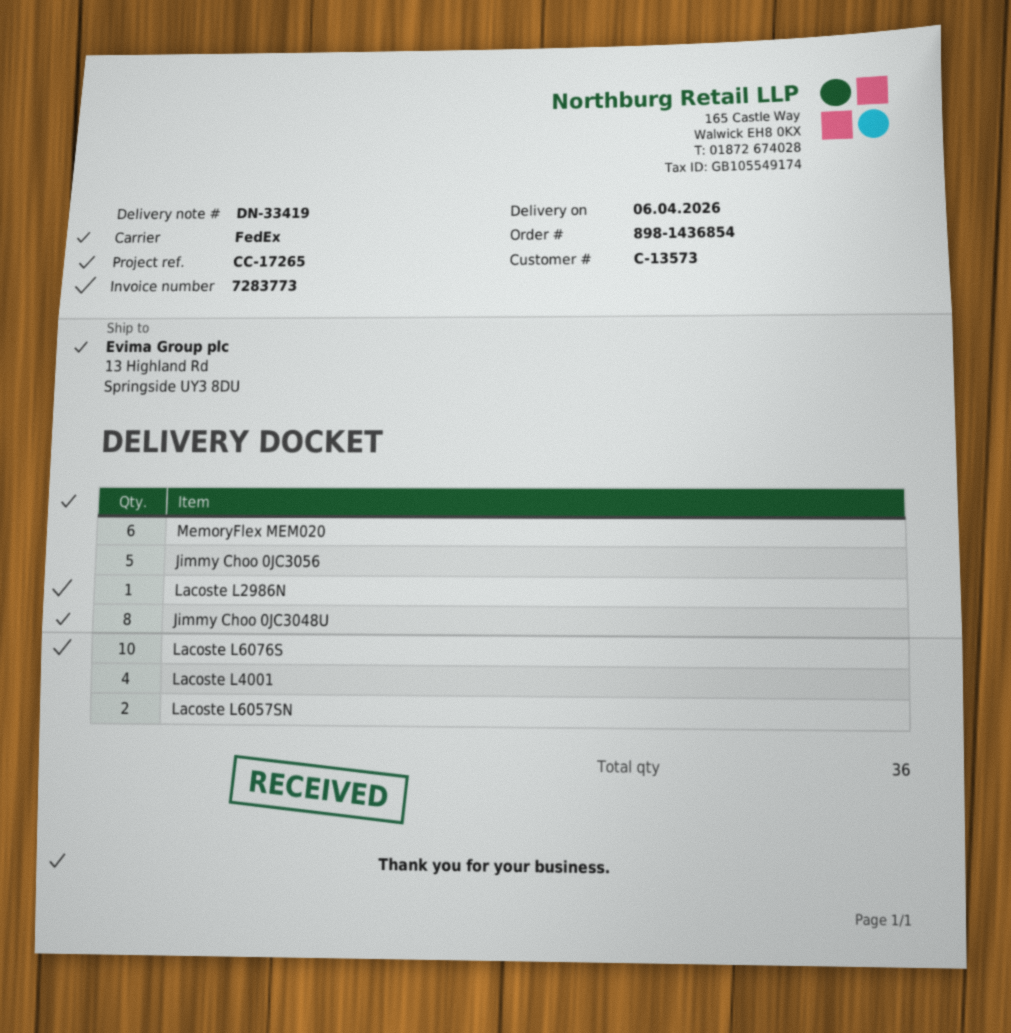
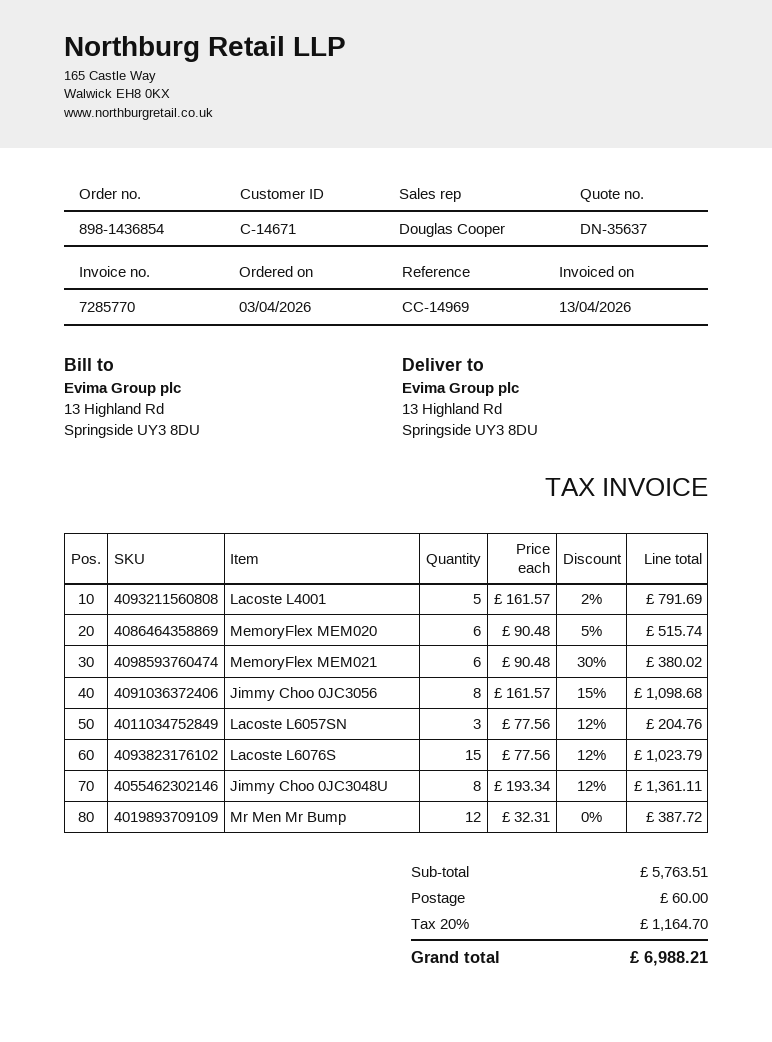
invoice number: 7283773 -> 7285770
customer number: C-13573 -> C-14671
reference: CC-17265 -> CC-14969
Jimmy Choo 0JC3056: 5 -> 8
Lacoste L2986N: 1 -> none
Lacoste L6076S: 10 -> 15
Lacoste L4001: 4 -> 5
Lacoste L6057SN: 2 -> 3
MemoryFlex MEM021: none -> 6
Mr Men Mr Bump: none -> 12

